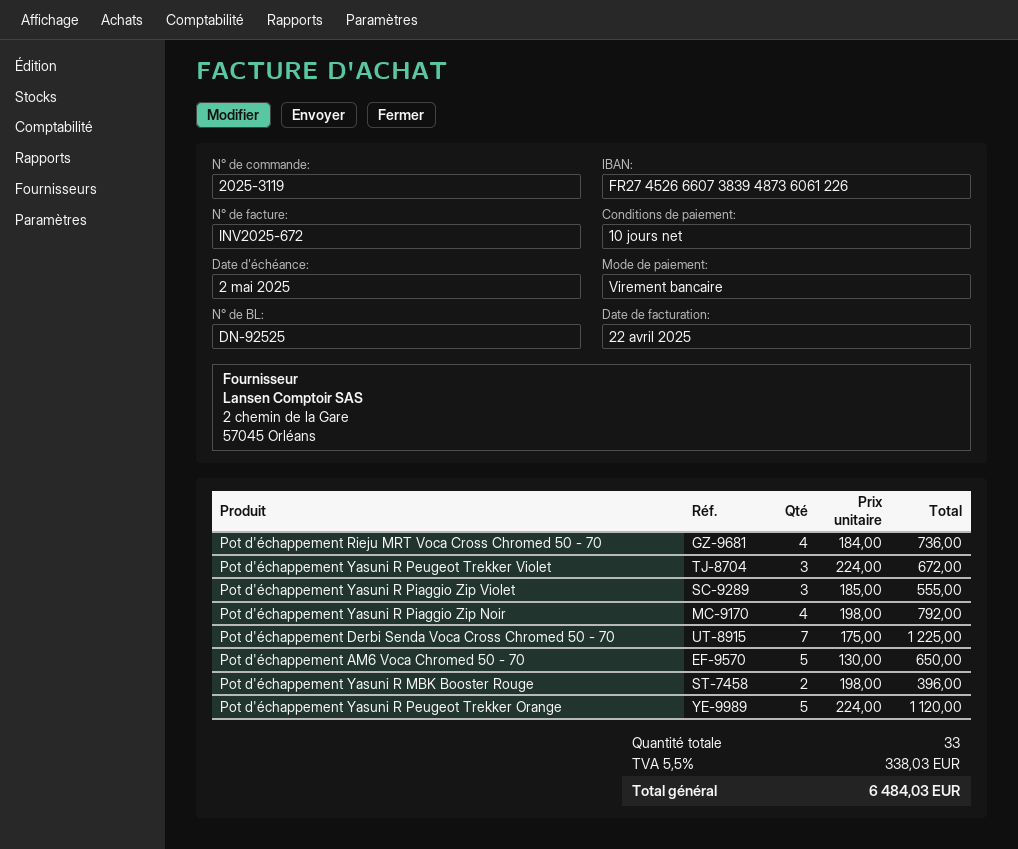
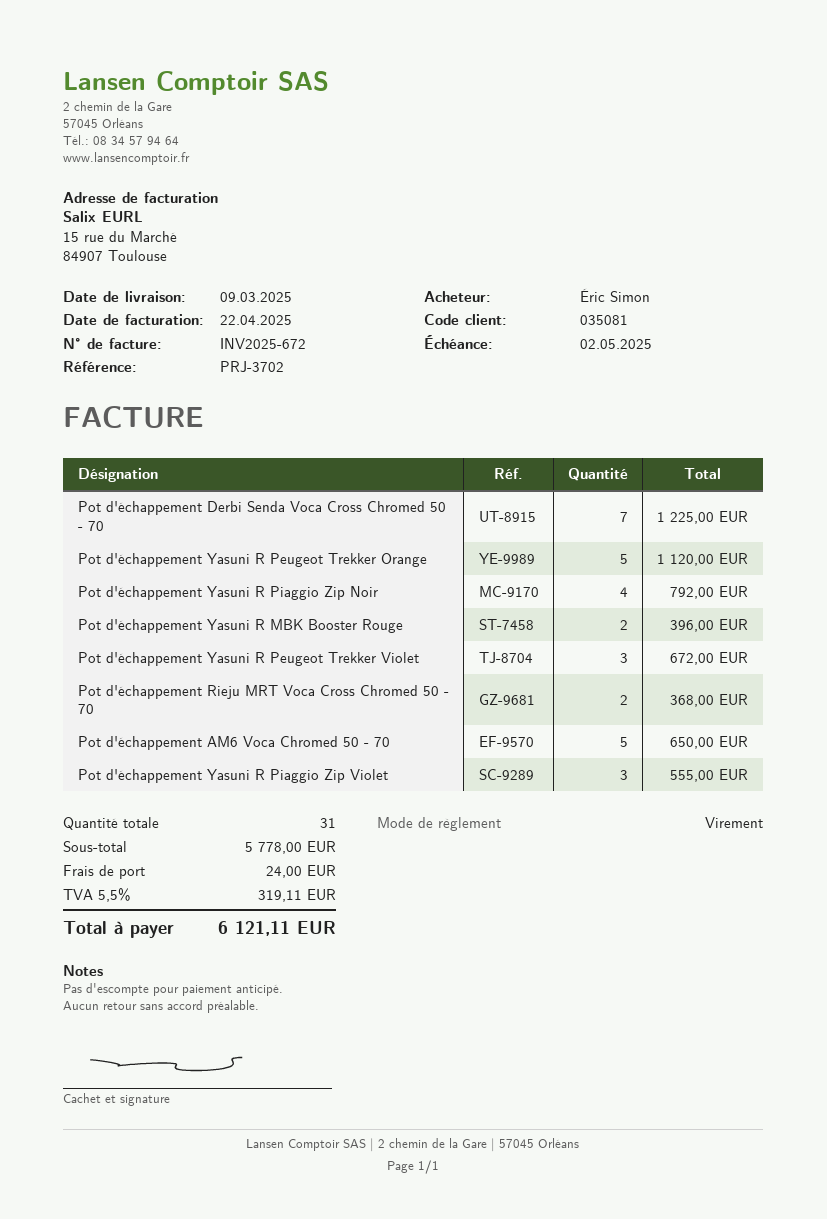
Pot d'échappement Rieju MRT Voca Cross Chromed 50 - 70: 4 for 736.00 -> 2 for 368.00
total quantity: 33 -> 31
shipping: none -> 24.00
tax: 5.5% = 338.03 -> 5.5% = 319.11
total: 6484.03 -> 6121.11

